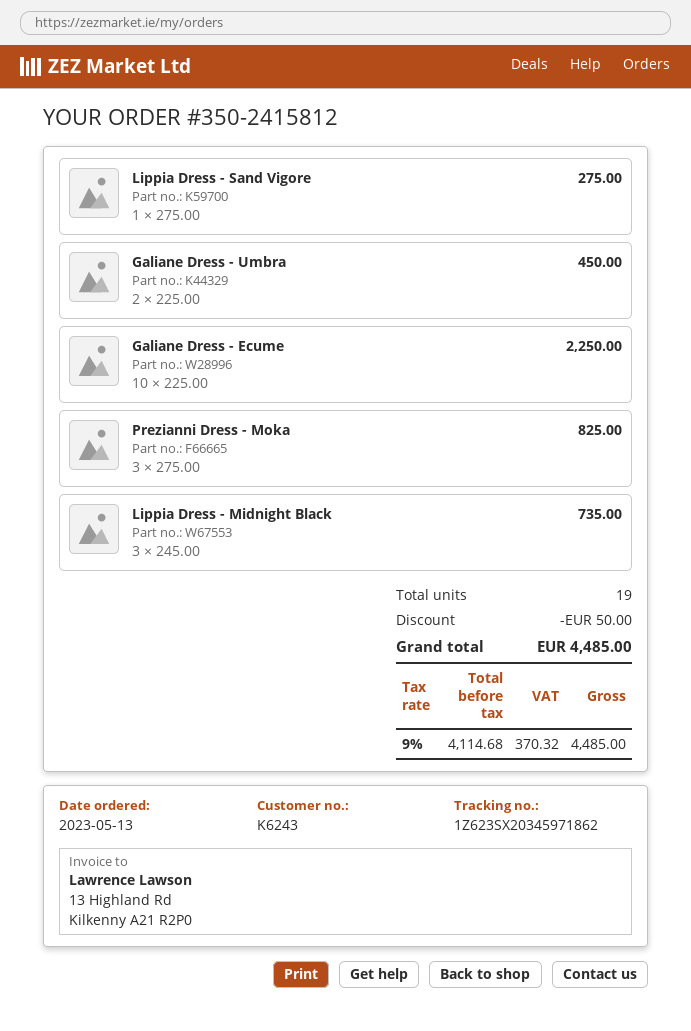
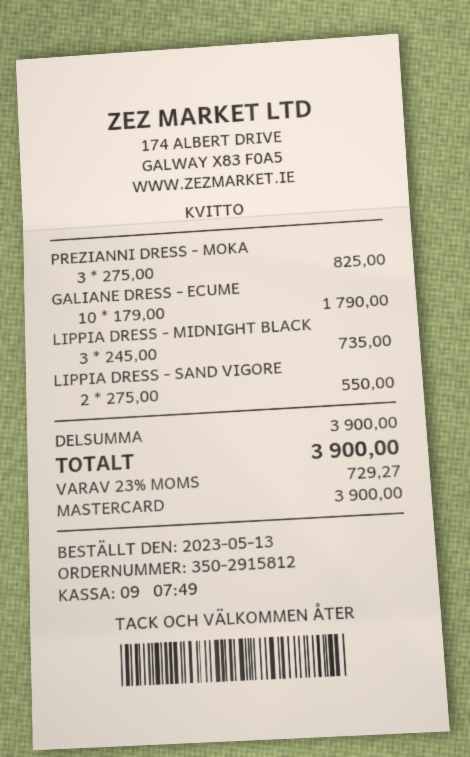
order number: 350-2415812 -> 350-2915812
Lippia Dress - Sand Vigore: 1 x 275.00 = 275.00 -> 2 x 275.00 = 550.00
Galiane Dress - Umbra: 2 x 225.00 = 450.00 -> none
Galiane Dress - Ecume: 10 x 225.00 = 2250.00 -> 10 x 179.00 = 1790.00
discount: 50.00 -> none
tax: 9% = 370.32 -> 23% = 729.27
total: 4485.00 -> 3900.00

